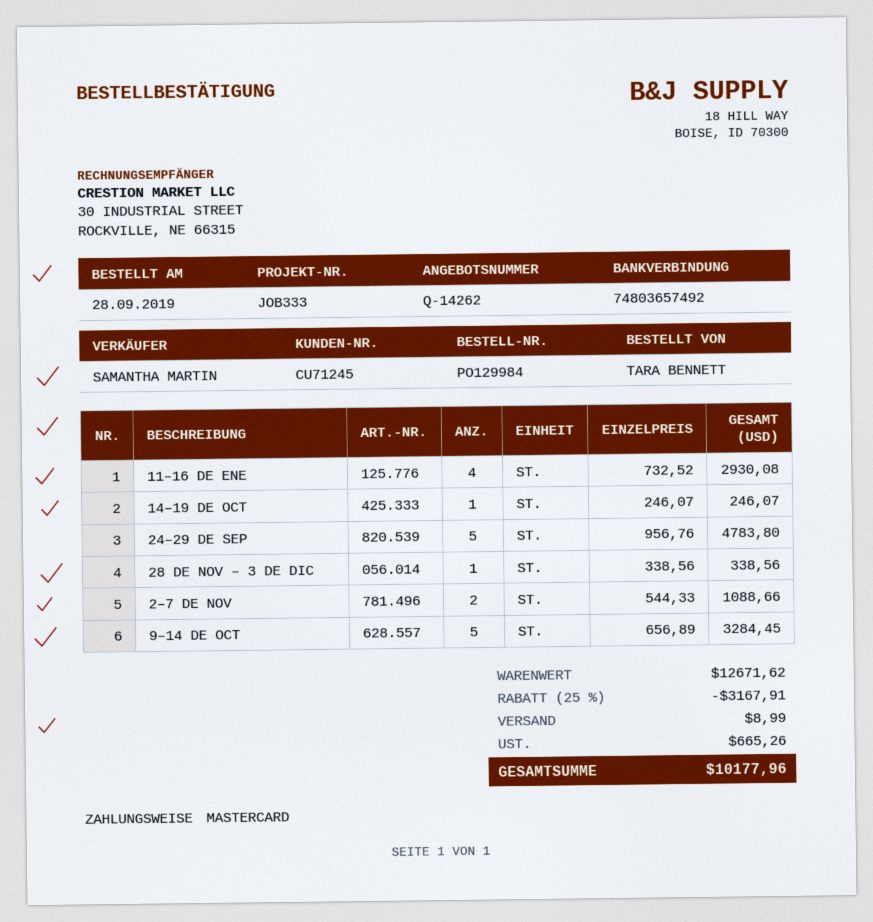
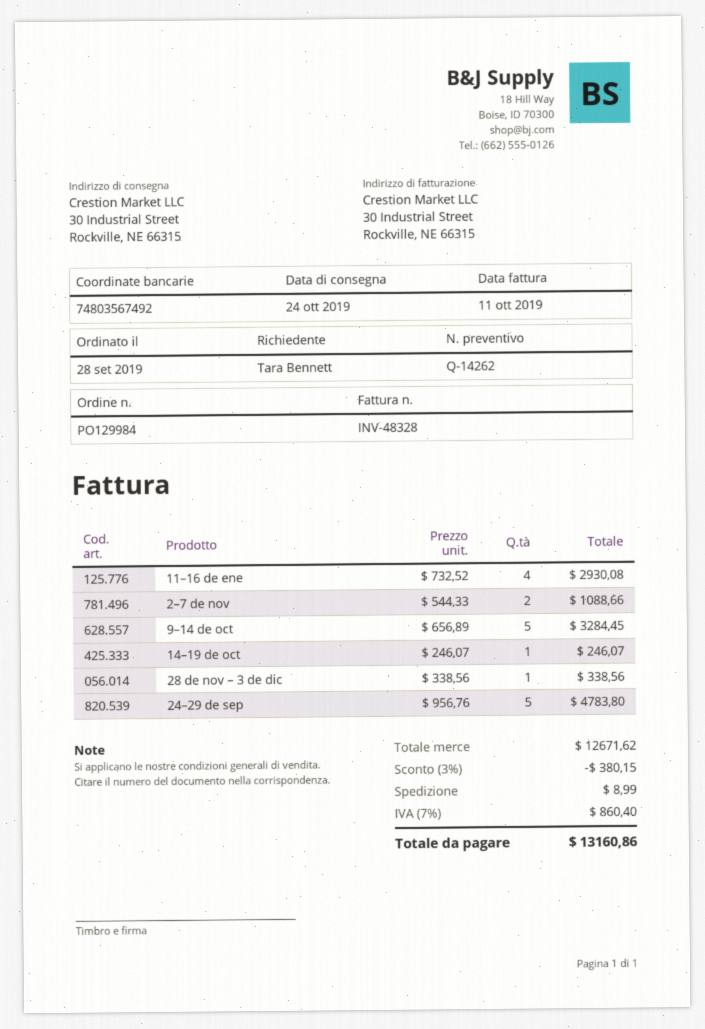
bank account: 74803657492 -> 74803567492
discount: 25% = 3167.91 -> 3% = 380.15
tax: 665.26 -> 860.40
total: 10177.96 -> 13160.86

